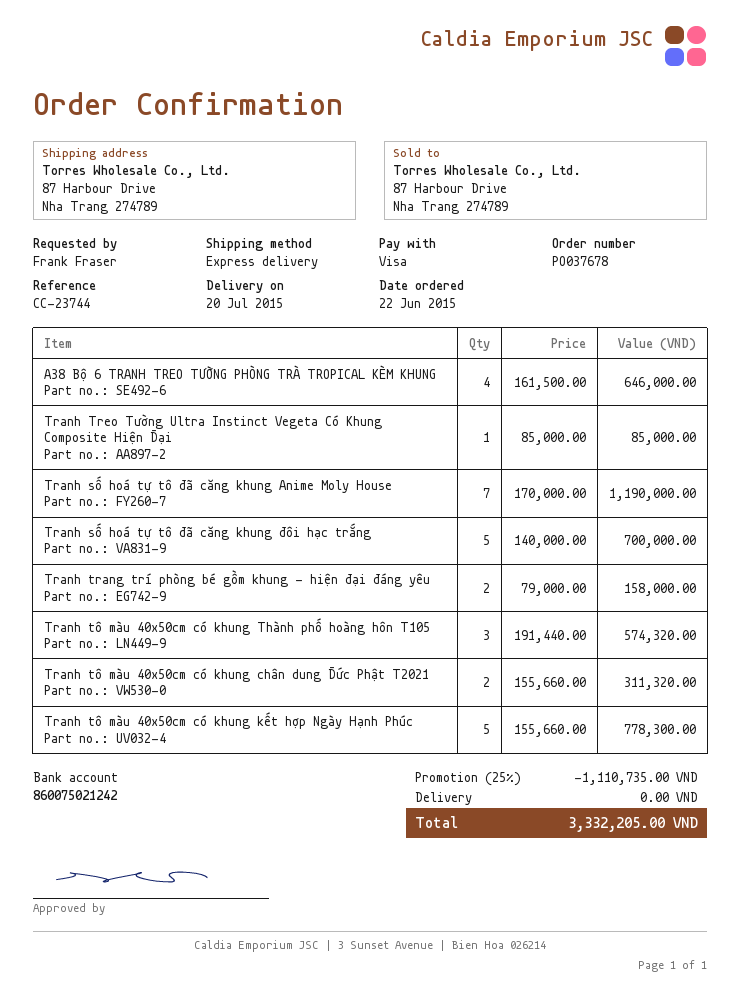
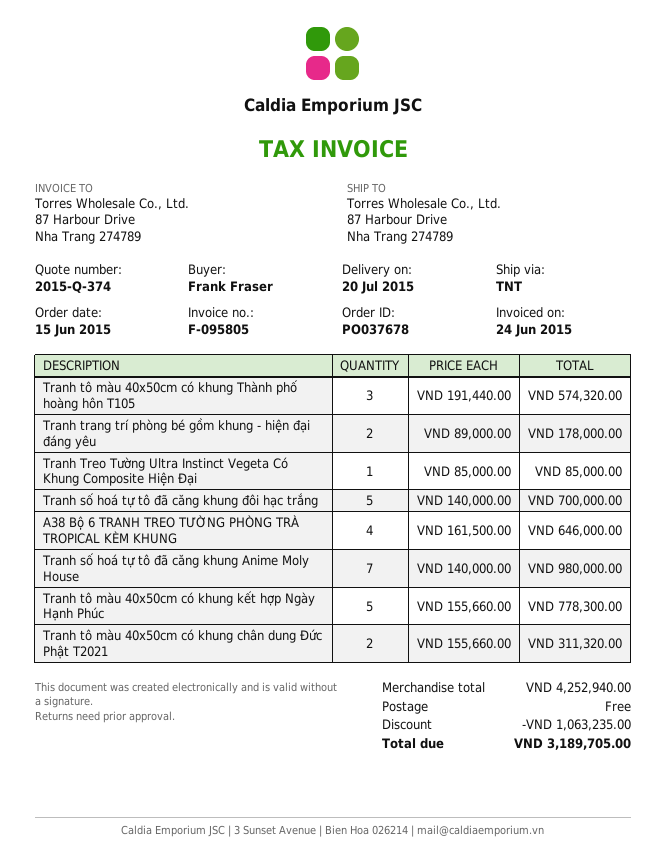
order date: 2015-06-22 -> 2015-06-15
shipping method: express -> TNT
Tranh số hoá tự tô đã căng khung Anime Moly House: 7 x 170000.00 = 1190000.00 -> 7 x 140000.00 = 980000.00
Tranh trang trí phòng bé gồm khung - hiện đại đáng yêu: 2 x 79000.00 = 158000.00 -> 2 x 89000.00 = 178000.00
discount: 1110735.00 -> 1063235.00
total: 3332205.00 -> 3189705.00

